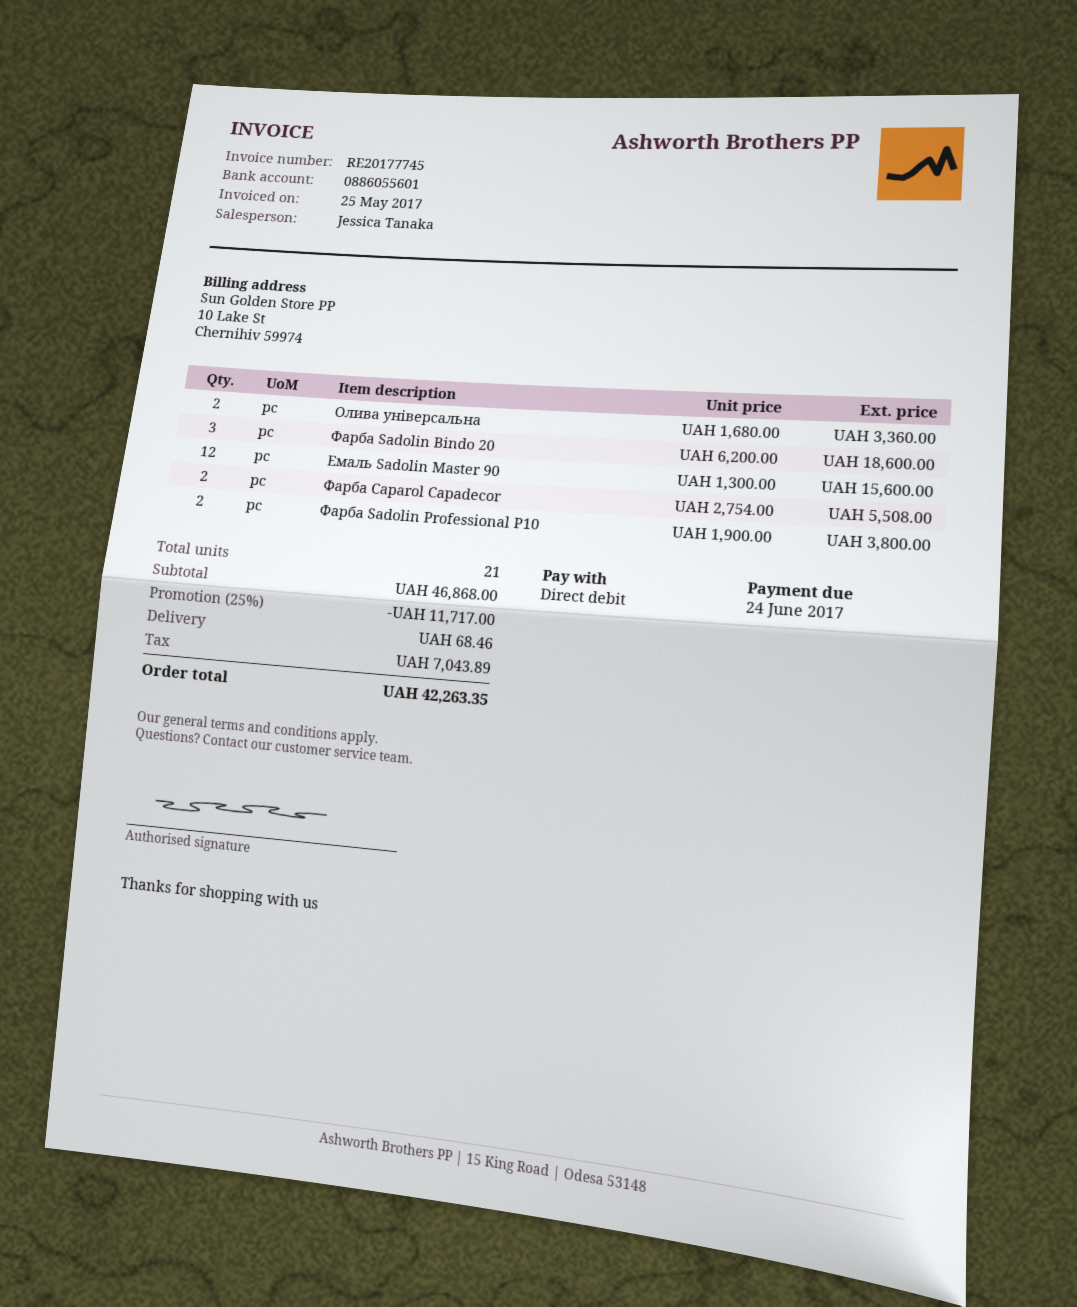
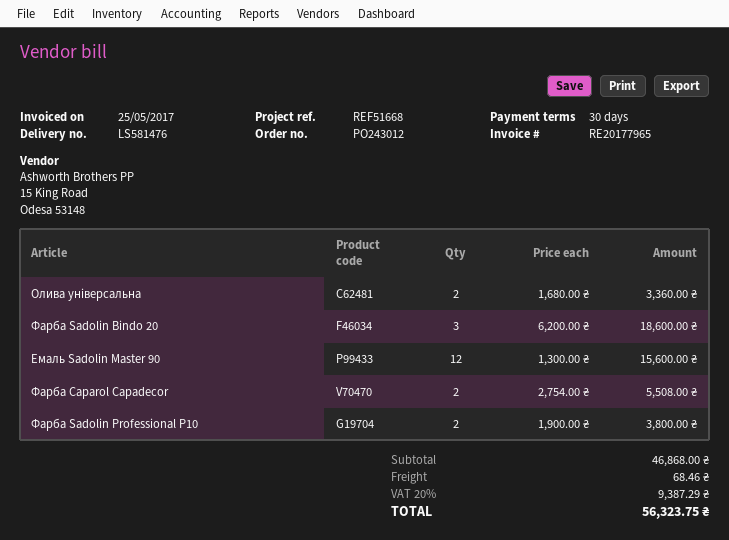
invoice number: RE20177745 -> RE20177965
discount: 25% = 11717.00 -> none
tax: 7043.89 -> 9387.29
total: 42263.35 -> 56323.75

